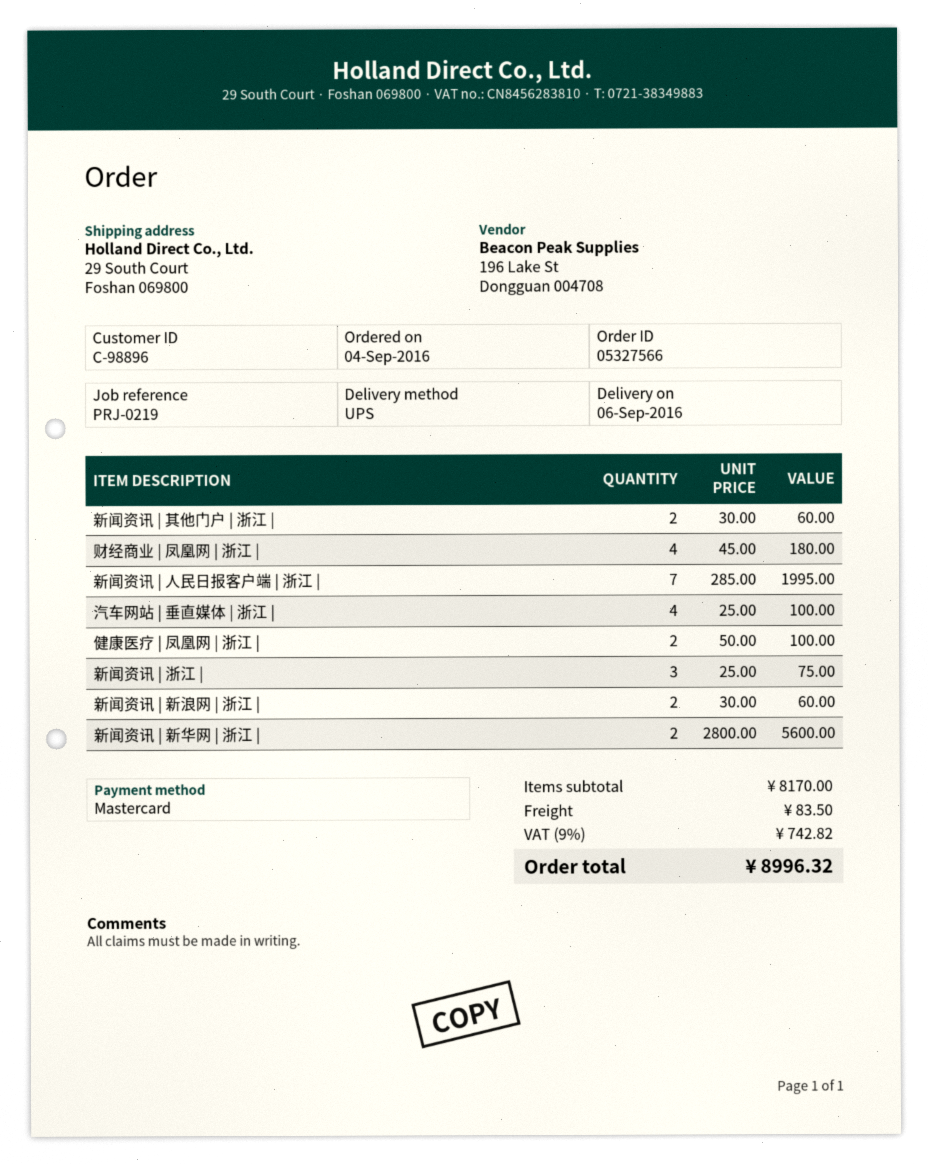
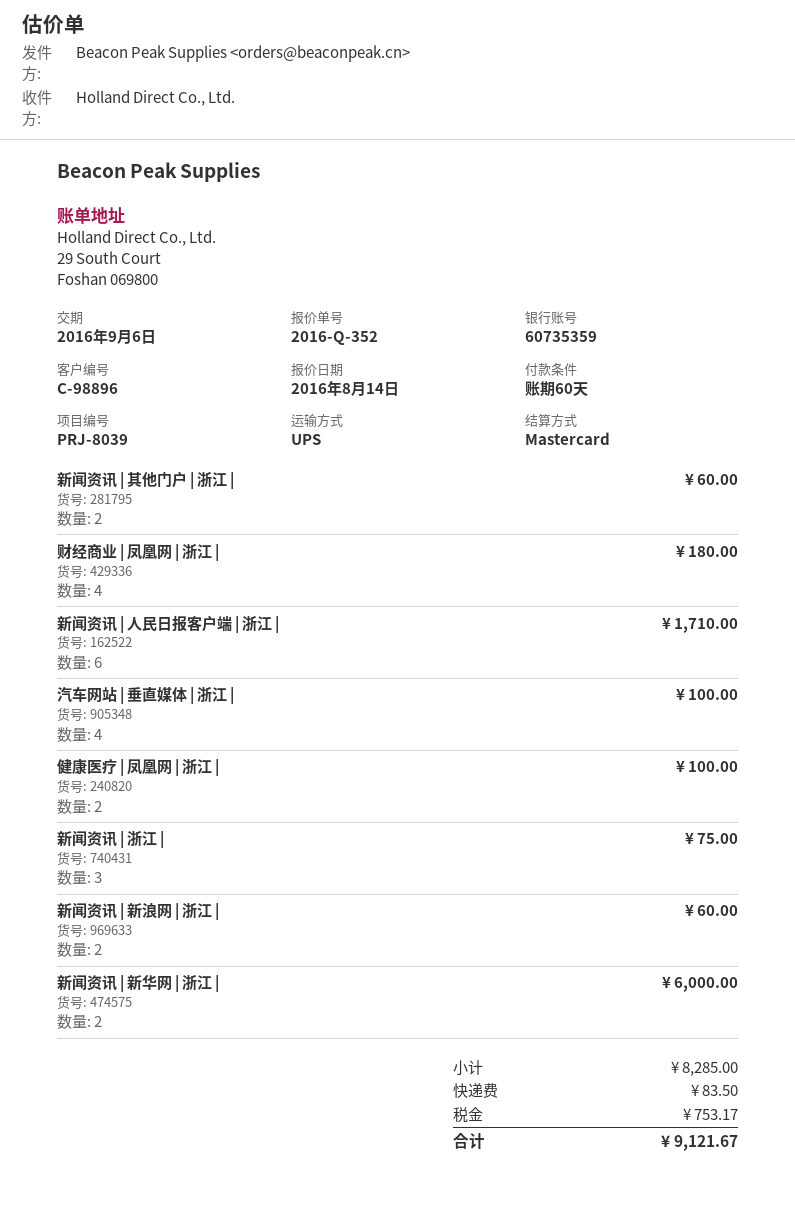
reference: PRJ-0219 -> PRJ-8039
新闻资讯 | 人民日报客户端 | 浙江 |: 7 for 1995.00 -> 6 for 1710.00
新闻资讯 | 新华网 | 浙江 |: 2 for 5600.00 -> 2 for 6000.00
subtotal: 8170.00 -> 8285.00
tax: 742.82 -> 753.17
total: 8996.32 -> 9121.67

